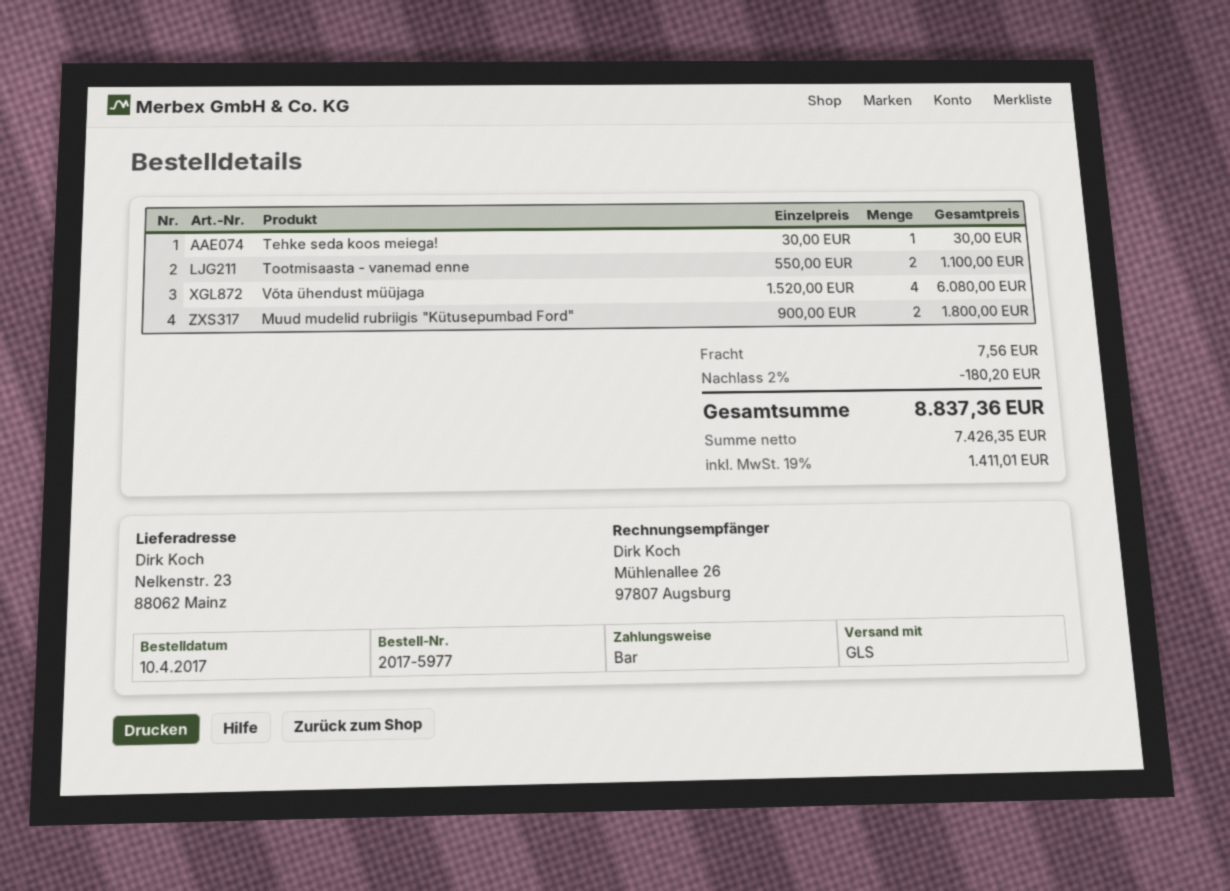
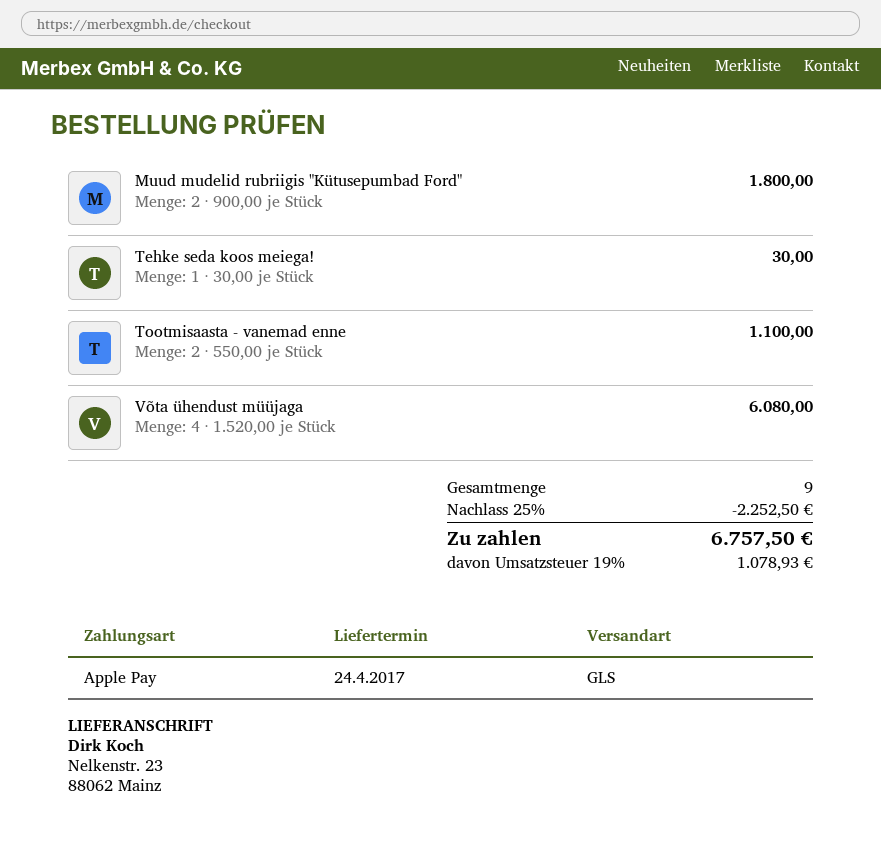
payment method: cash -> Apple Pay
discount: 2% = 180.20 -> 25% = 2252.50
shipping: 7.56 -> none
tax: 19% = 1411.01 -> 19% = 1078.93
total: 8837.36 -> 6757.50

